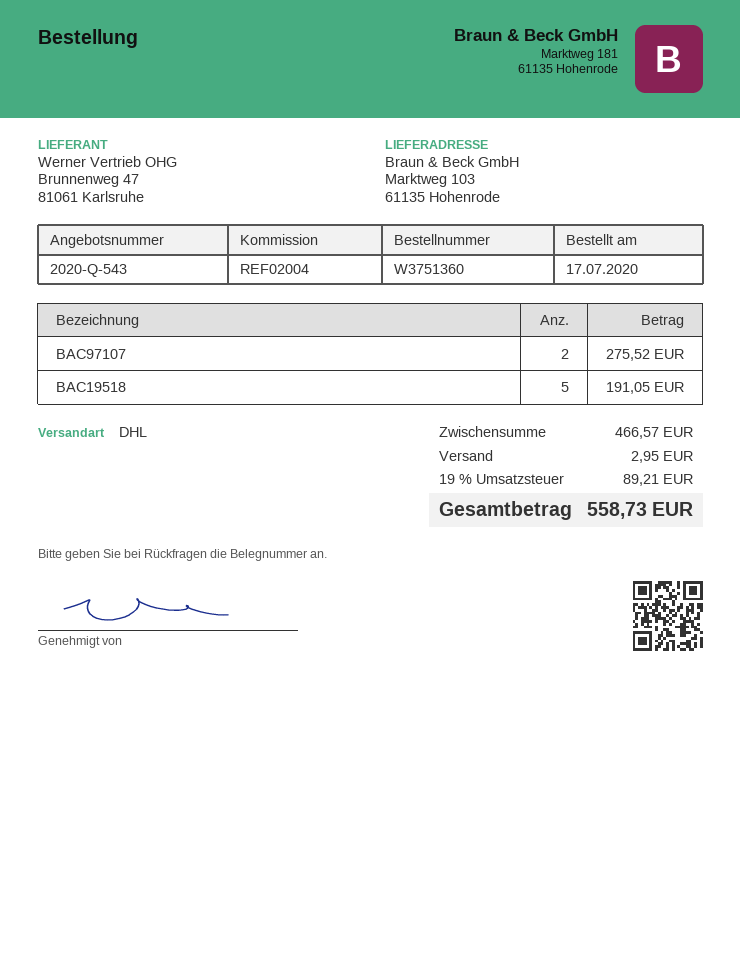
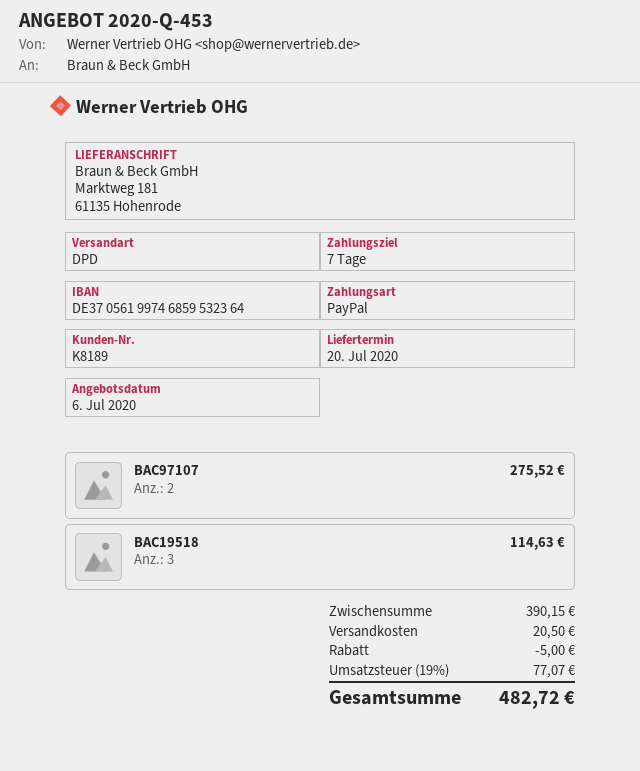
quote number: 2020-Q-543 -> 2020-Q-453
shipping method: DHL -> DPD
ship to: Marktweg 103, 61135 Hohenrode -> Marktweg 181, 61135 Hohenrode
BAC19518: 5 for 191.05 -> 3 for 114.63
subtotal: 466.57 -> 390.15
discount: none -> 5.00
shipping: 2.95 -> 20.50
tax: 19% = 89.21 -> 19% = 77.07
total: 558.73 -> 482.72

